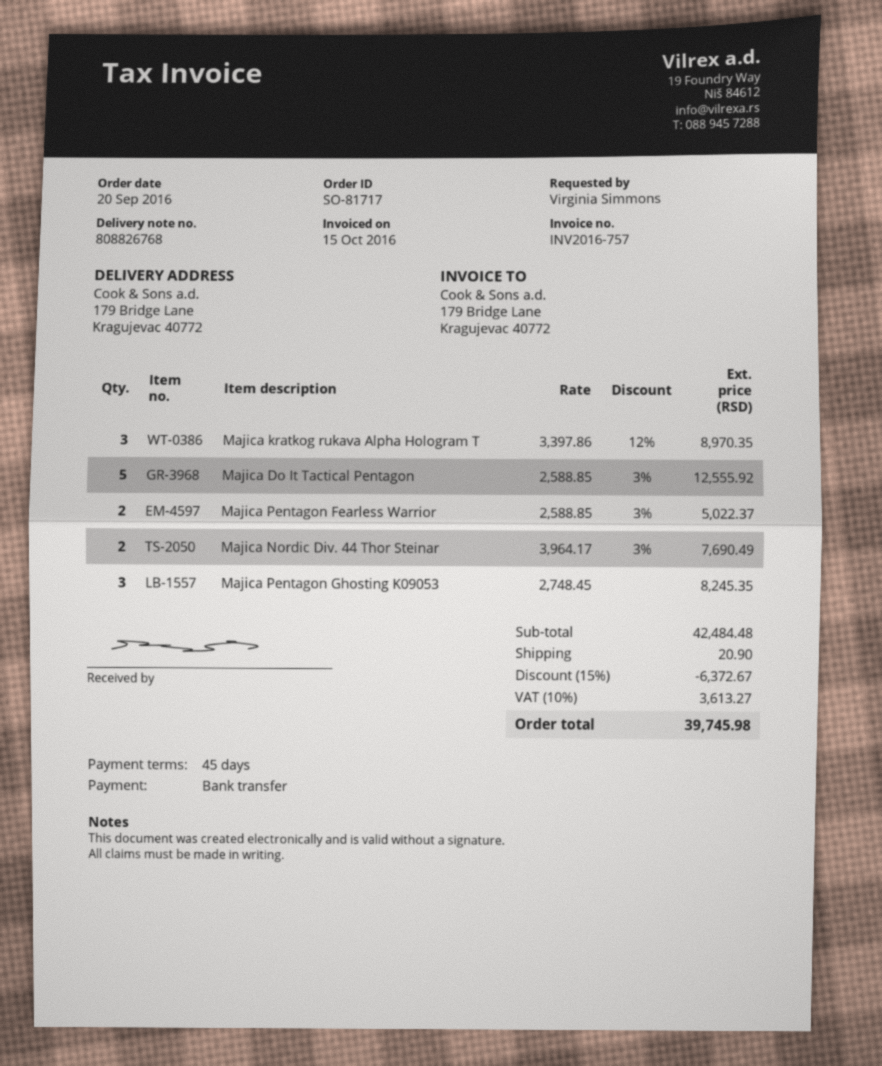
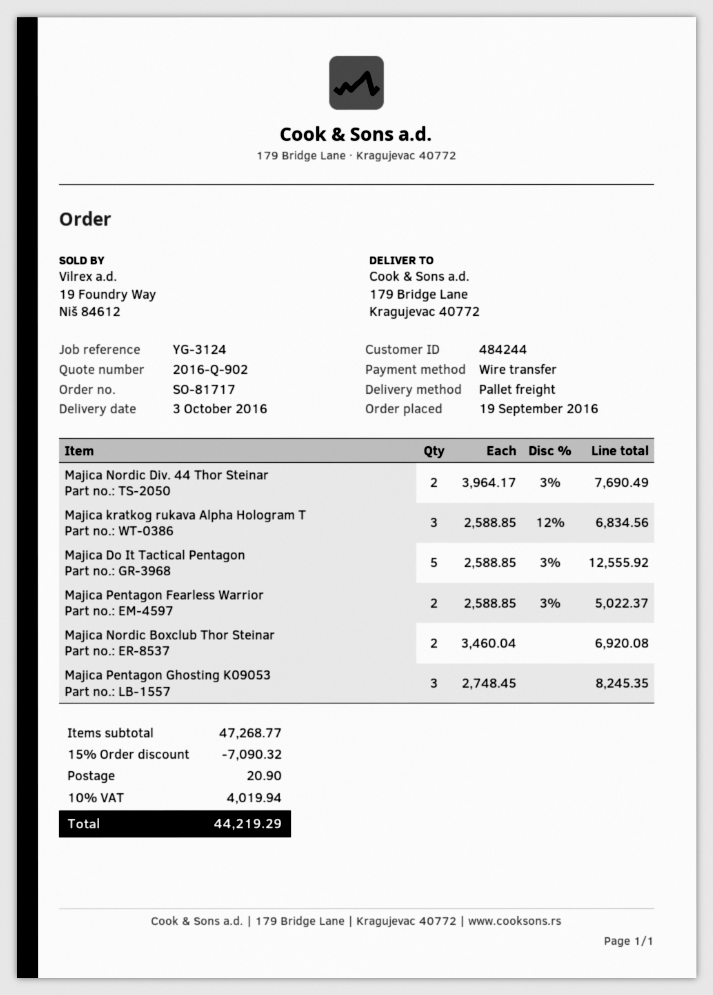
order date: 2016-09-20 -> 2016-09-19
Majica kratkog rukava Alpha Hologram T: 3 x 3397.86 - 12% = 8970.35 -> 3 x 2588.85 - 12% = 6834.56
Majica Nordic Boxclub Thor Steinar: none -> 2 x 3460.04 = 6920.08
subtotal: 42484.48 -> 47268.77
discount: 15% = 6372.67 -> 15% = 7090.32
tax: 10% = 3613.27 -> 10% = 4019.94
total: 39745.98 -> 44219.29

